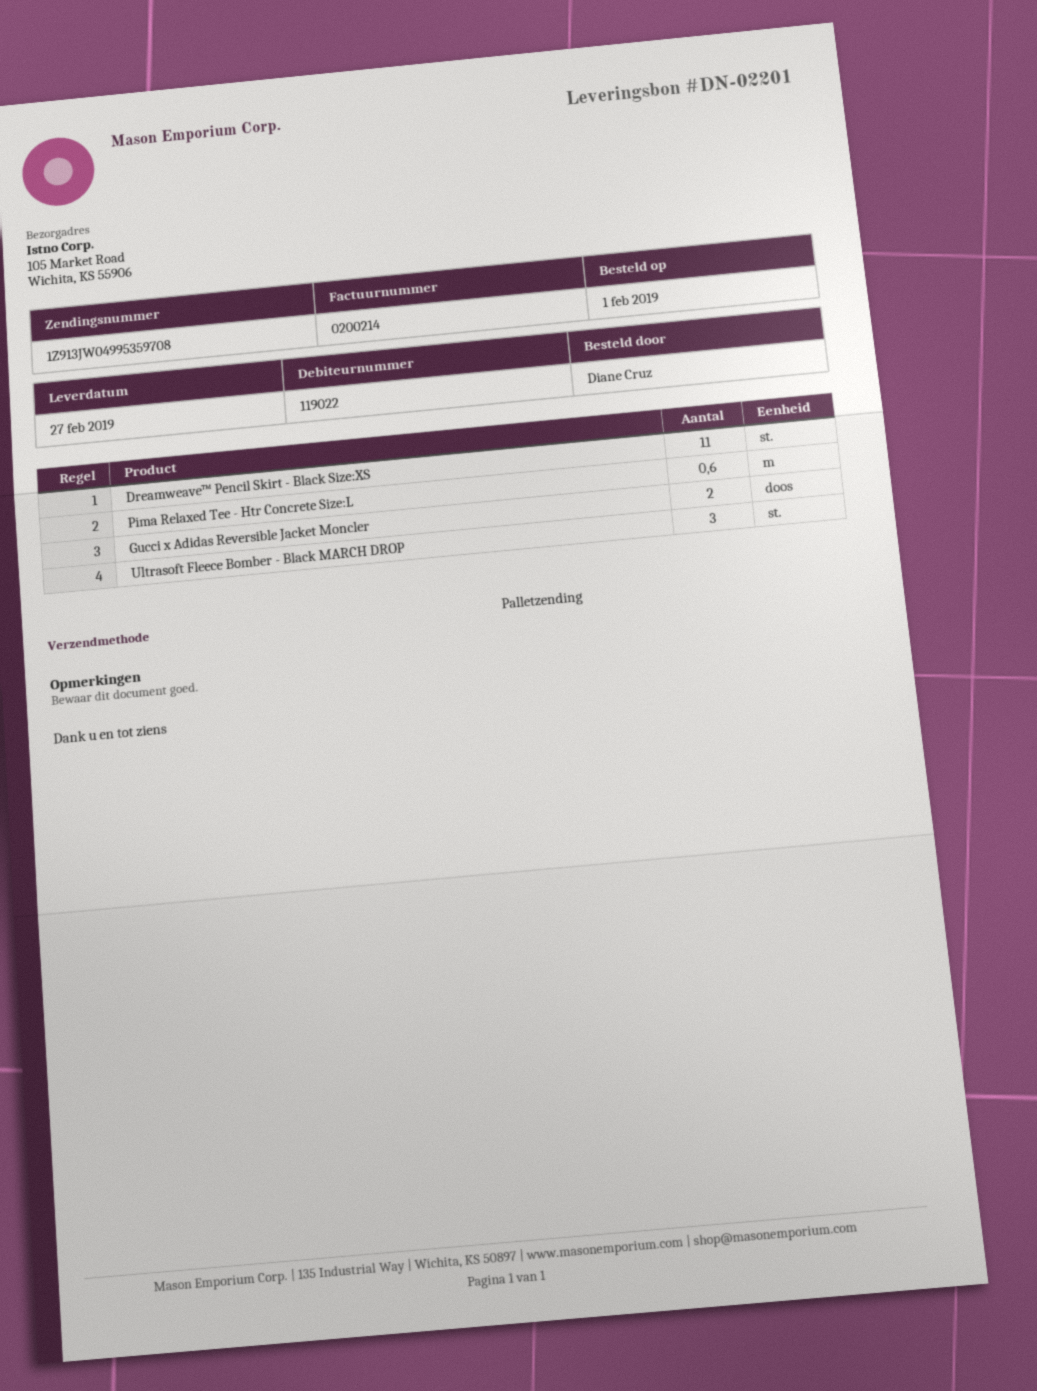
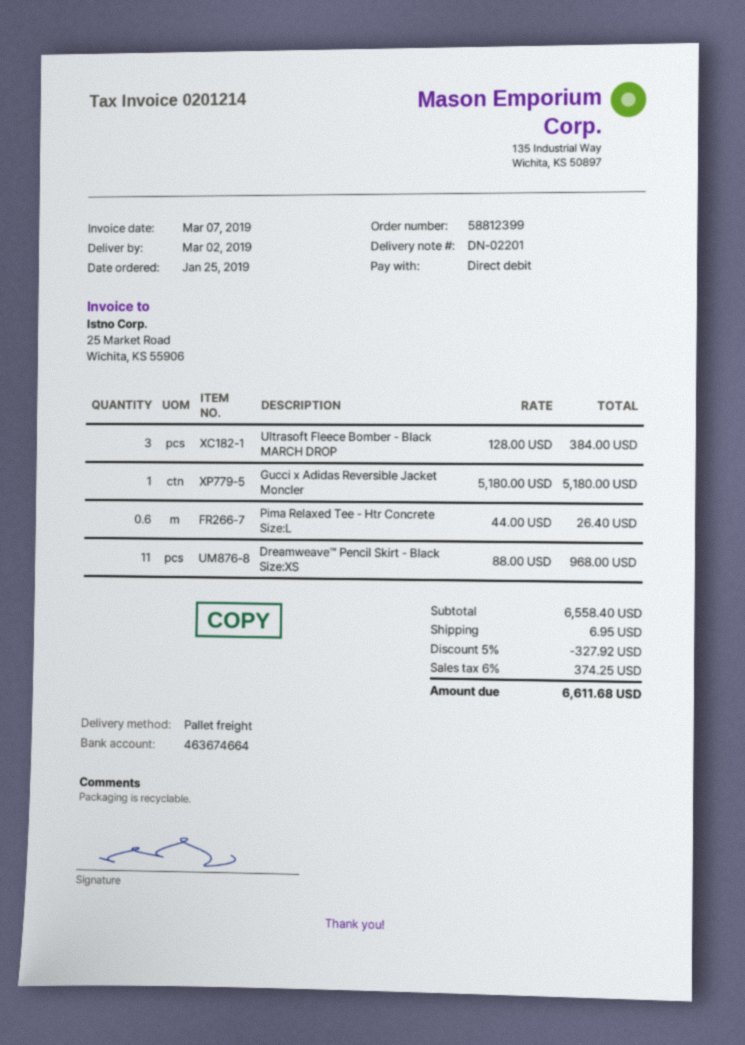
order date: 2019-02-01 -> 2019-01-25
delivery date: 2019-02-27 -> 2019-03-02
invoice number: 0200214 -> 0201214
Gucci x Adidas Reversible Jacket Moncler: 2 -> 1

